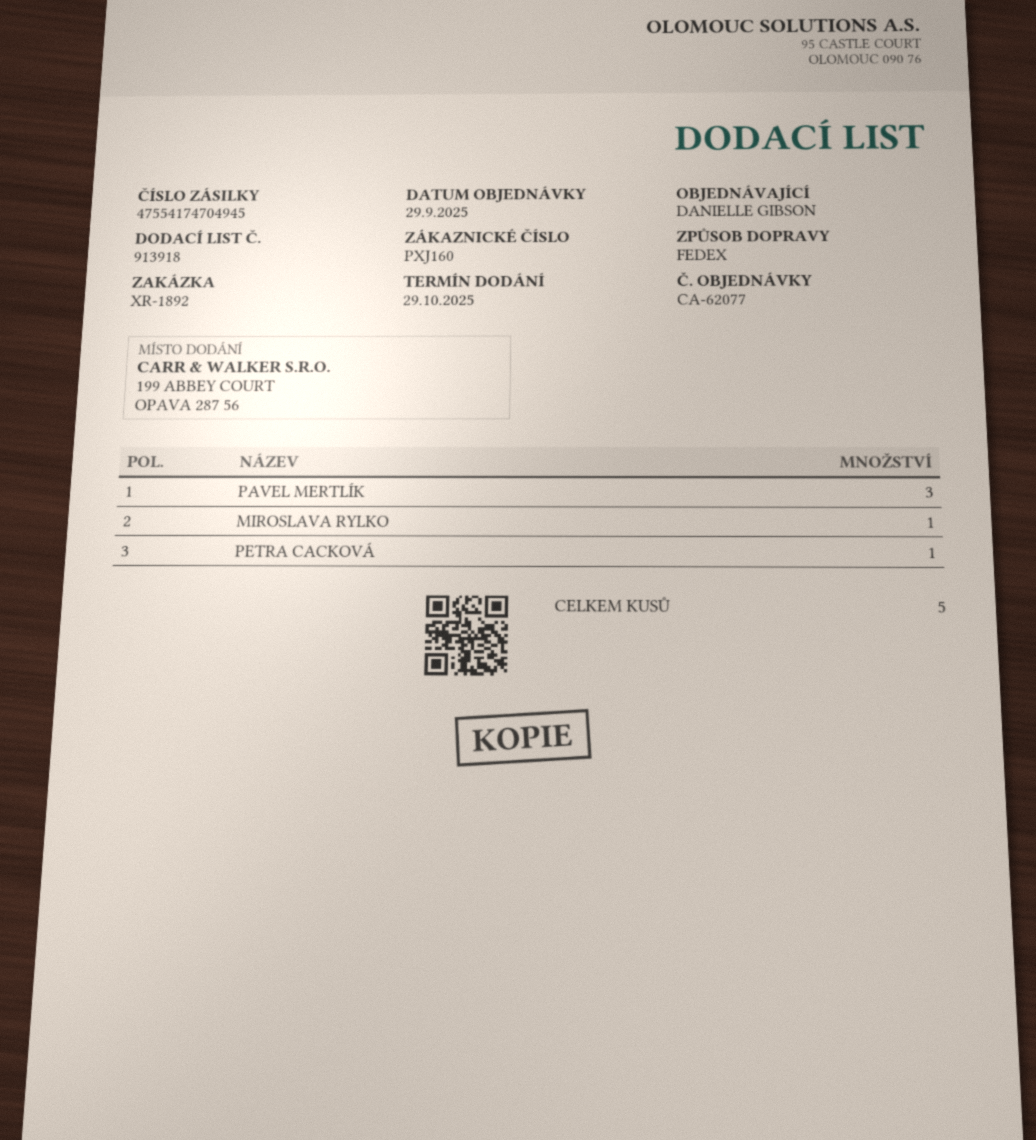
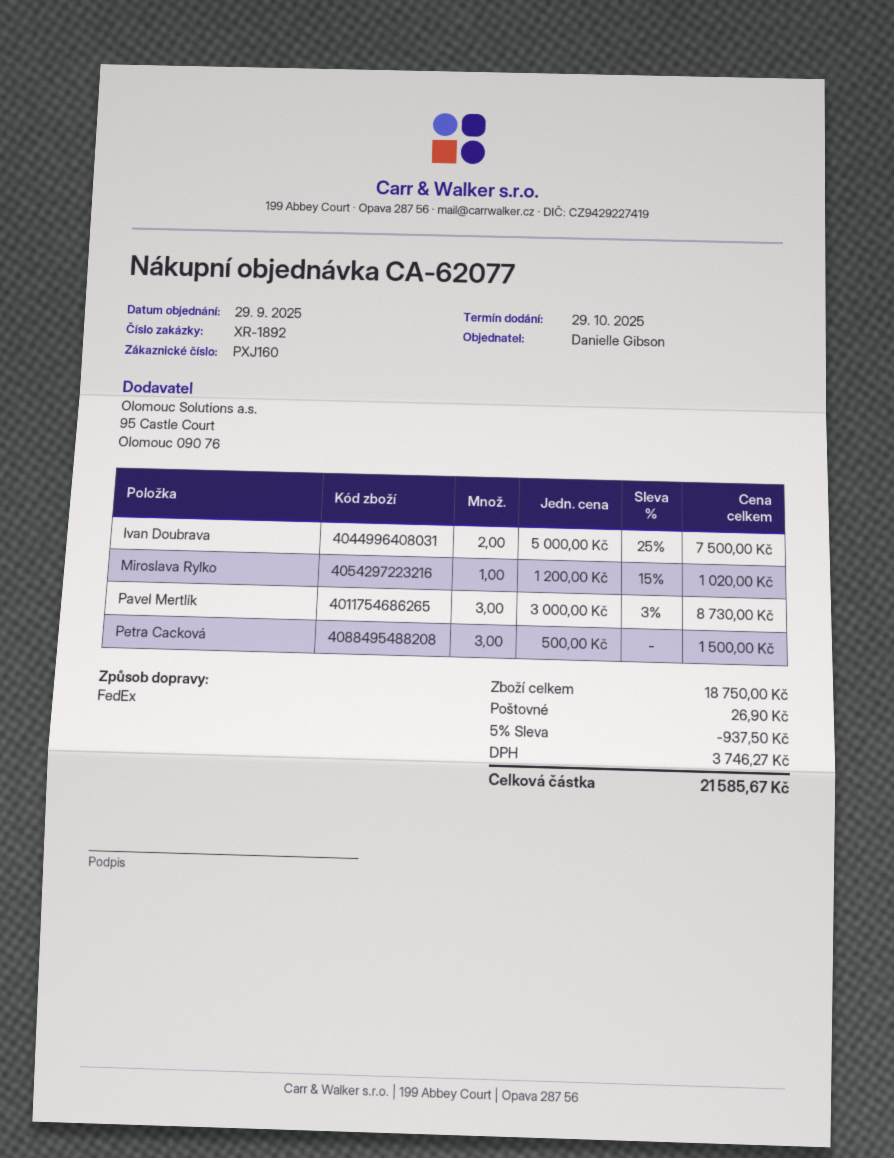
PETRA CACKOVÁ: 1 -> 3
Ivan Doubrava: none -> 2

